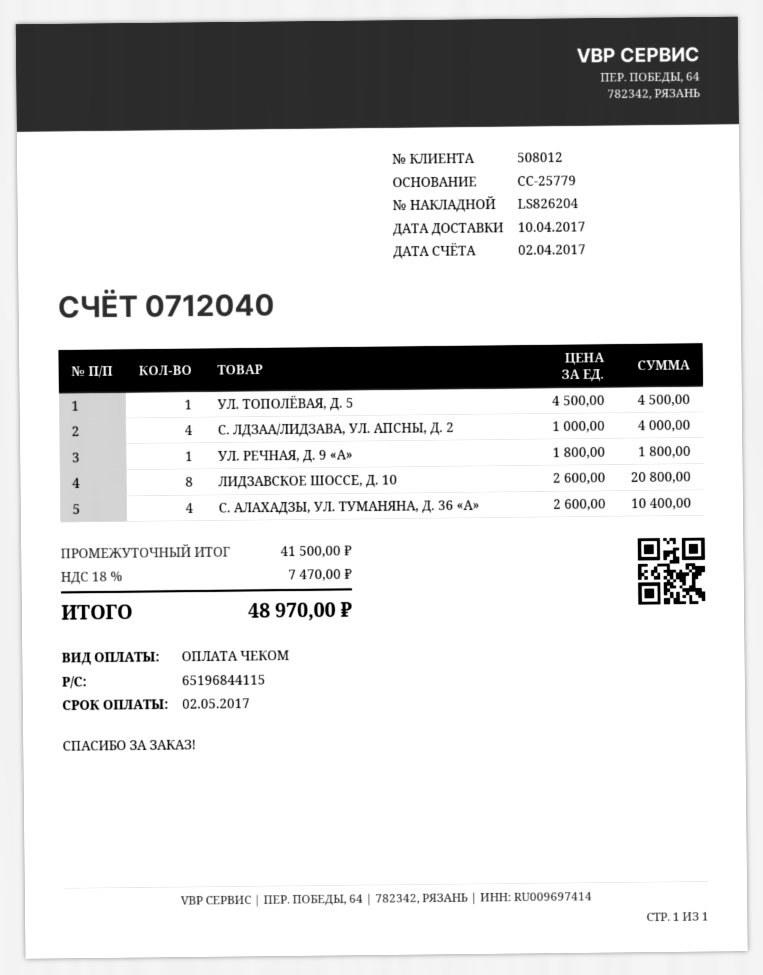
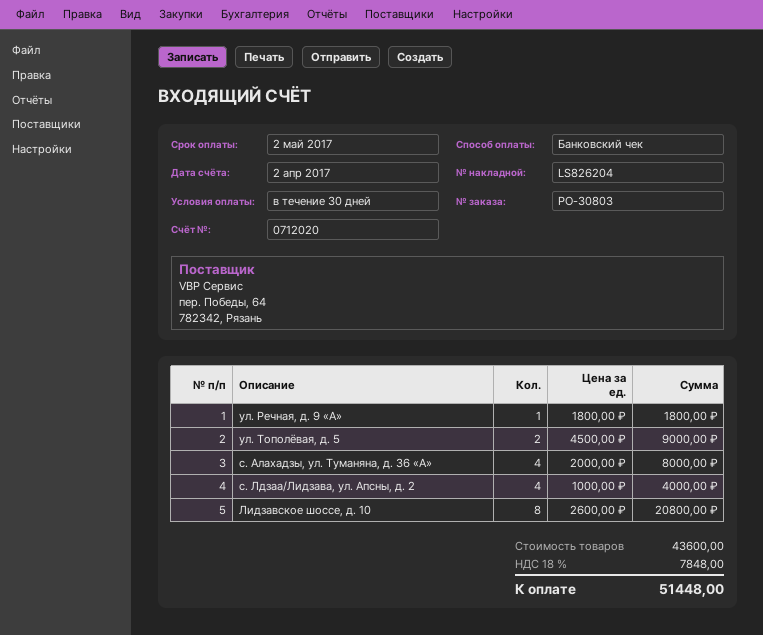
invoice number: 0712040 -> 0712020
УЛ. ТОПОЛЁВАЯ, Д. 5: 1 x 4500.00 = 4500.00 -> 2 x 4500.00 = 9000.00
С. АЛАХАДЗЫ, УЛ. ТУМАНЯНА, Д. 36 «А»: 4 x 2600.00 = 10400.00 -> 4 x 2000.00 = 8000.00
subtotal: 41500.00 -> 43600.00
tax: 18% = 7470.00 -> 18% = 7848.00
total: 48970.00 -> 51448.00

